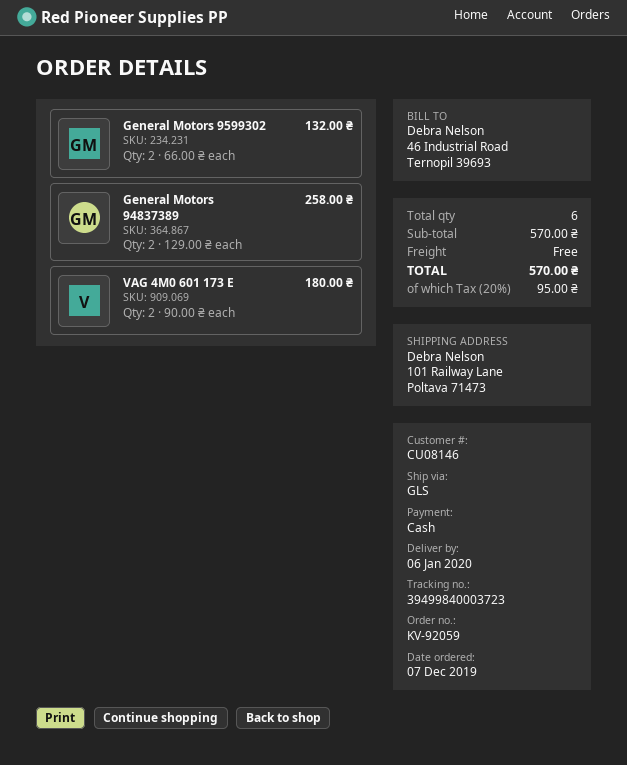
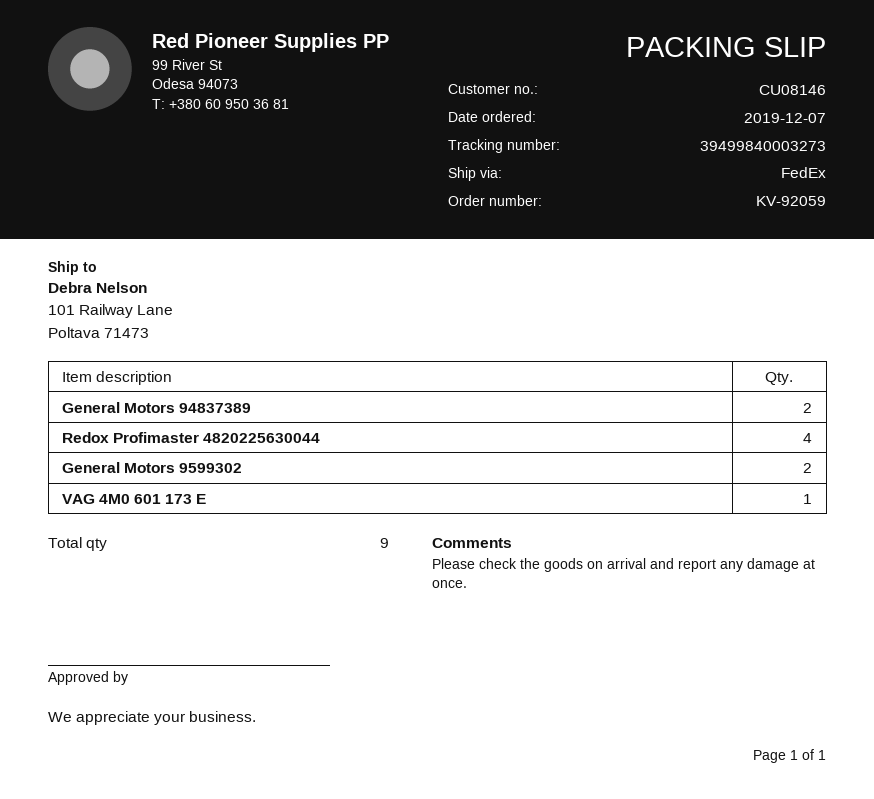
shipping method: GLS -> FedEx
tracking number: 39499840003723 -> 39499840003273
VAG 4M0 601 173 E: 2 -> 1
Redox Profimaster 4820225630044: none -> 4
total quantity: 6 -> 9

